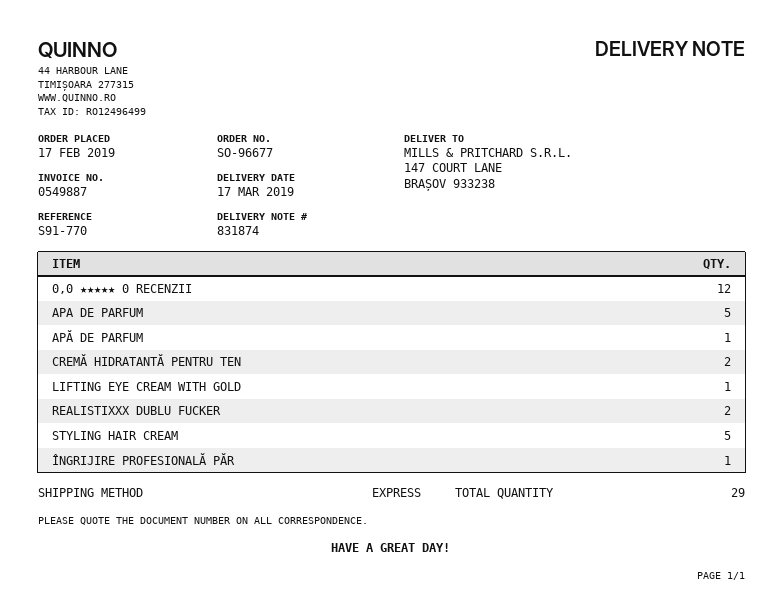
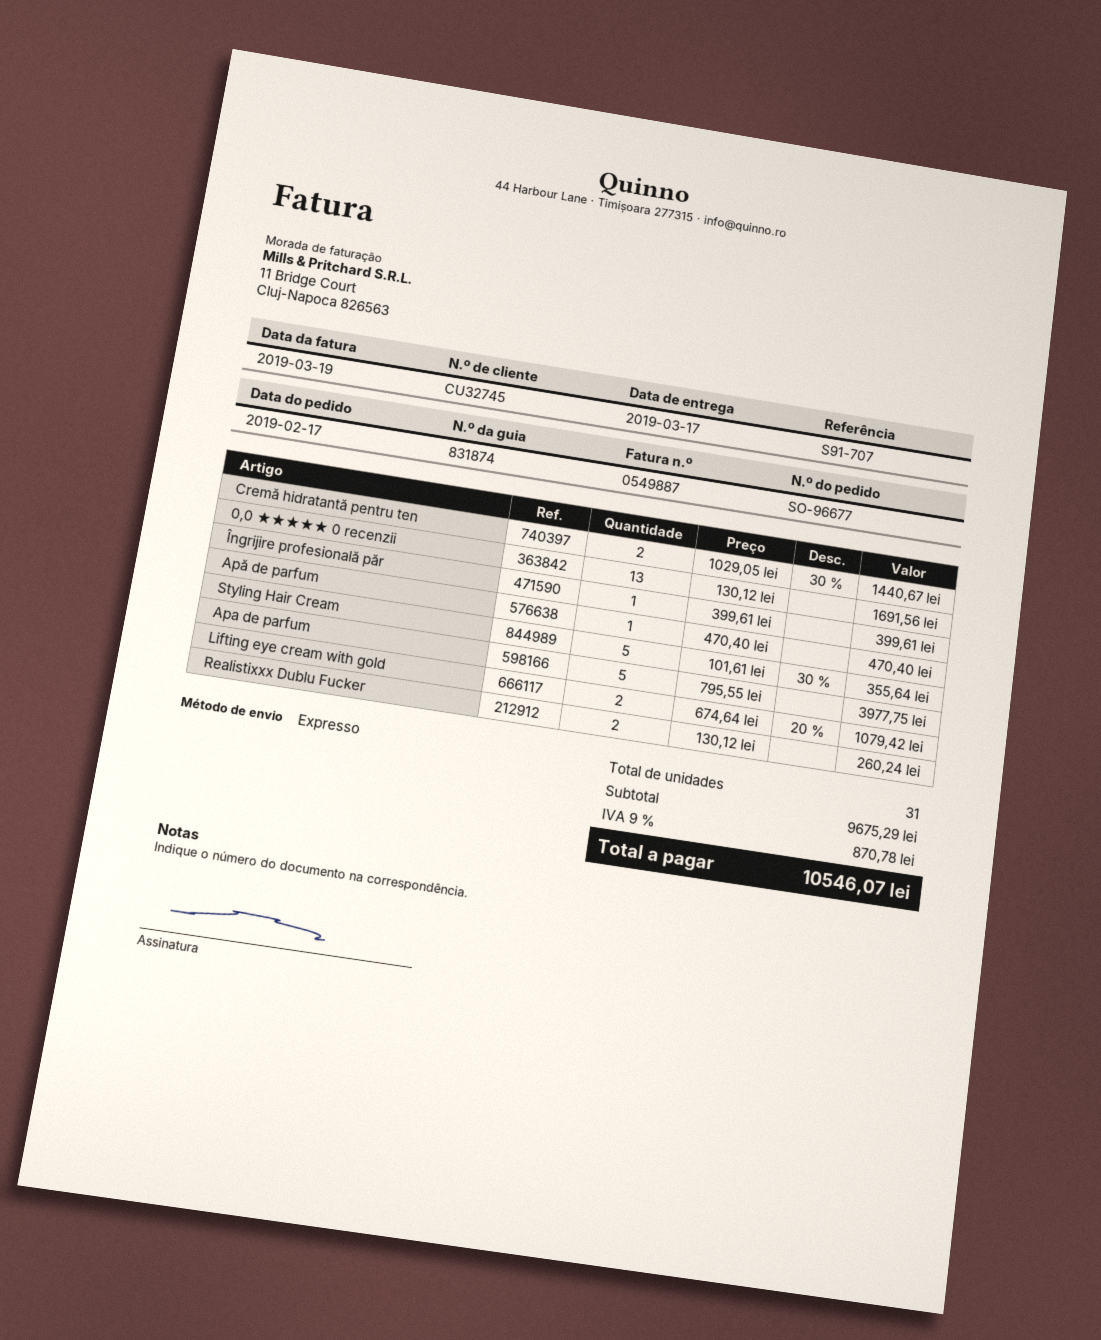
reference: S91-770 -> S91-707
0,0 ★★★★★ 0 RECENZII: 12 -> 13
LIFTING EYE CREAM WITH GOLD: 1 -> 2
total quantity: 29 -> 31

